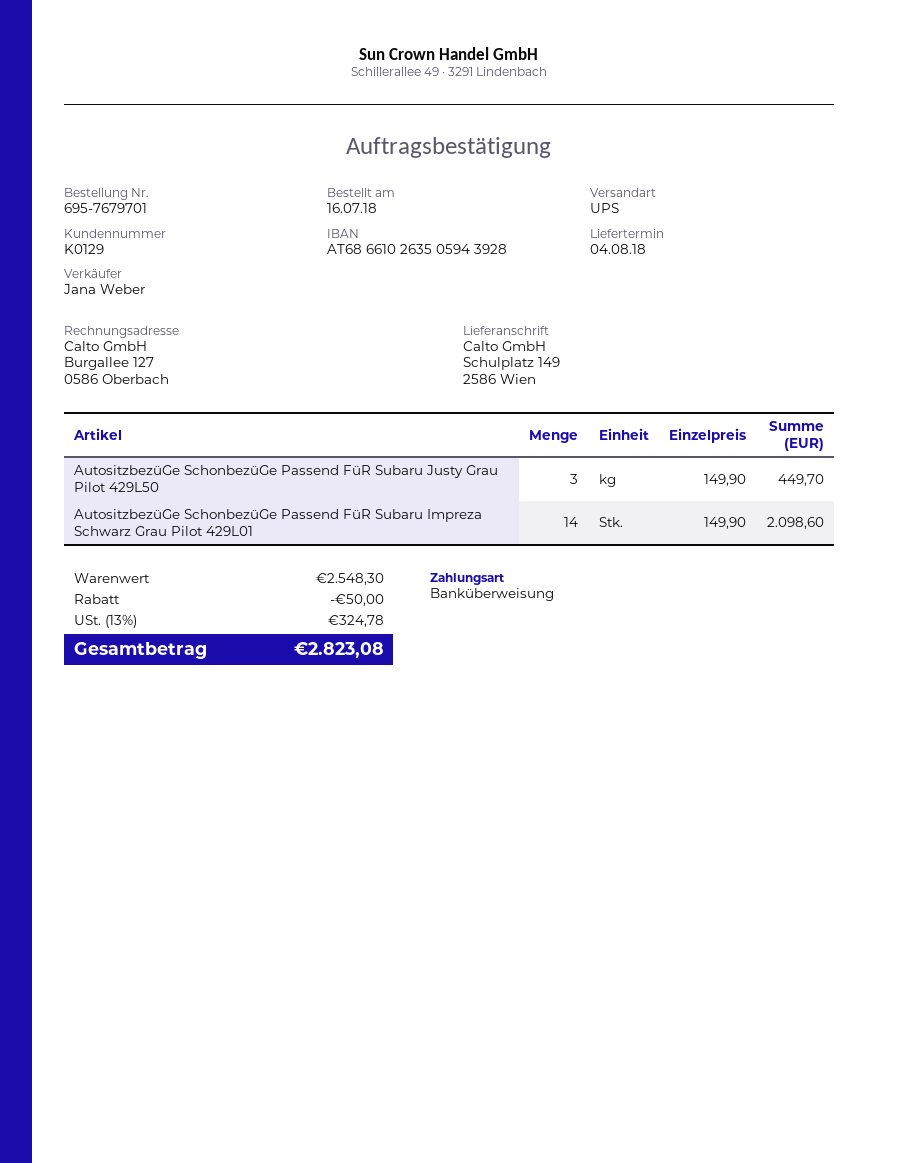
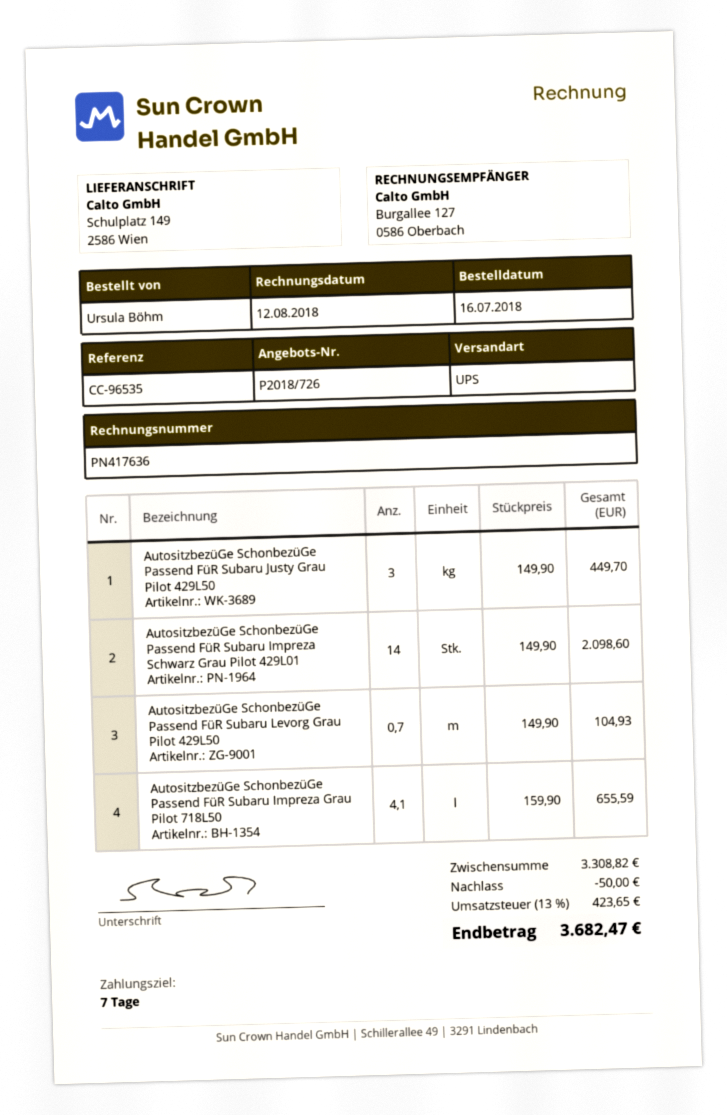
AutositzbezüGe SchonbezüGe Passend FüR Subaru Levorg Grau Pilot 429L50: none -> 0.7 x 149.90 = 104.93
AutositzbezüGe SchonbezüGe Passend FüR Subaru Impreza Grau Pilot 718L50: none -> 4.1 x 159.90 = 655.59
subtotal: 2548.30 -> 3308.82
tax: 13% = 324.78 -> 13% = 423.65
total: 2823.08 -> 3682.47

